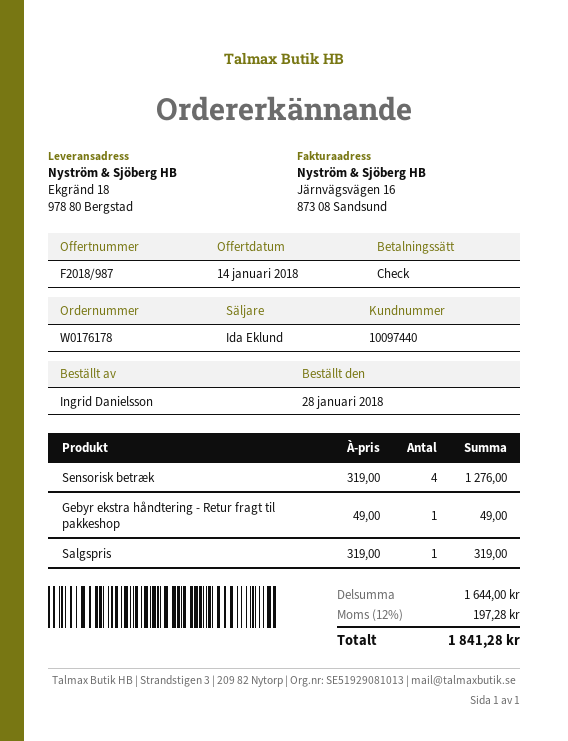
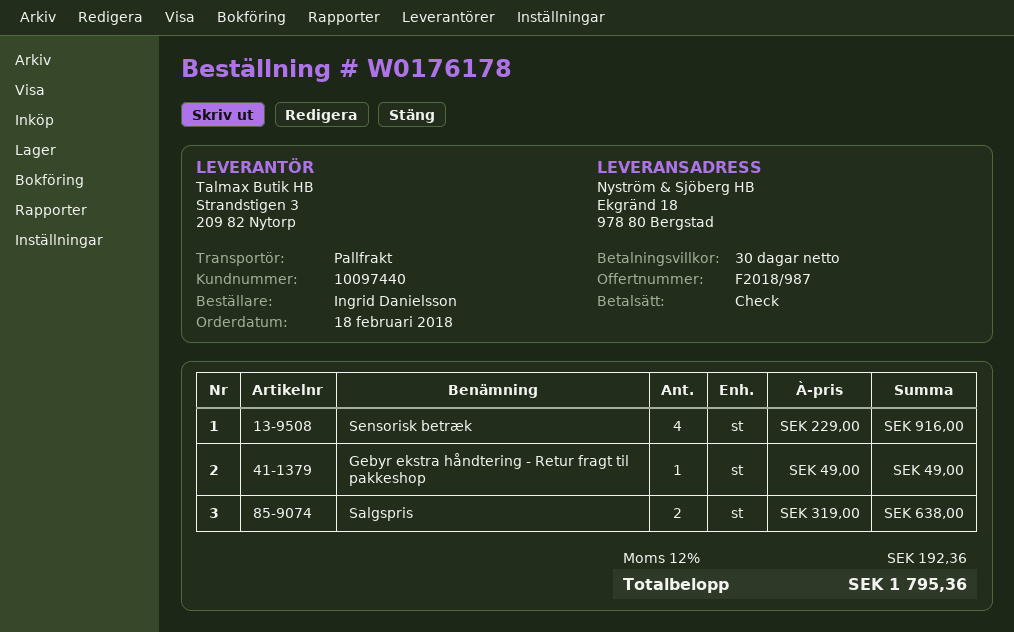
order date: 2018-01-28 -> 2018-02-18
Sensorisk betræk: 4 x 319.00 = 1276.00 -> 4 x 229.00 = 916.00
Salgspris: 1 x 319.00 = 319.00 -> 2 x 319.00 = 638.00
tax: 12% = 197.28 -> 12% = 192.36
total: 1841.28 -> 1795.36

